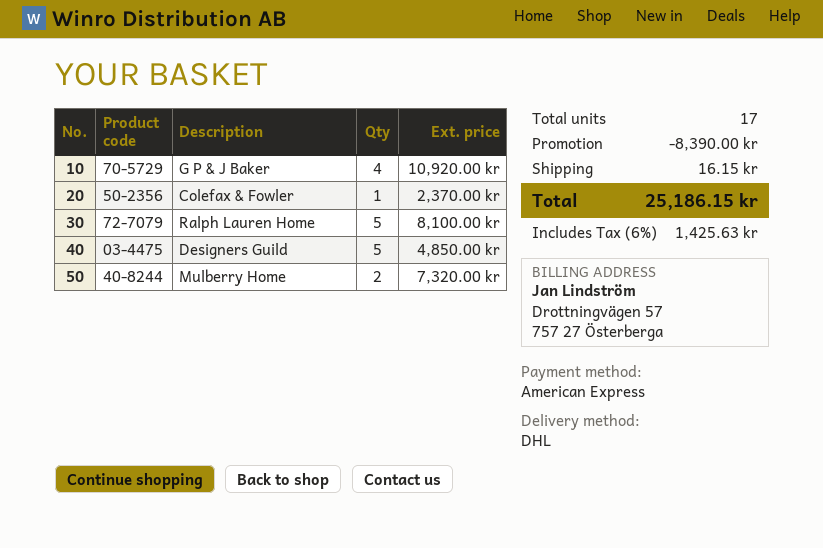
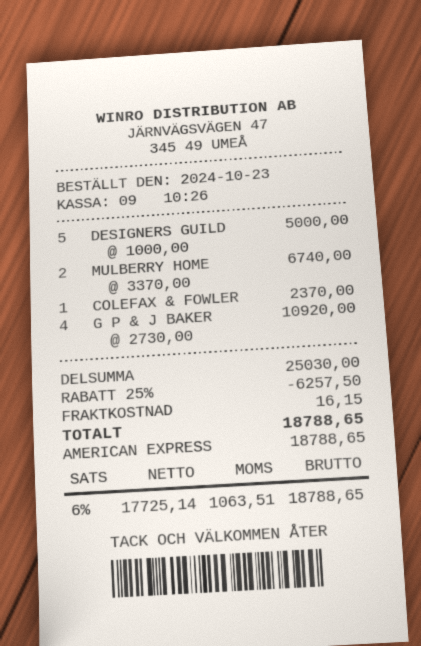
Ralph Lauren Home: 5 for 8100.00 -> none
Designers Guild: 5 for 4850.00 -> 5 for 5000.00
Mulberry Home: 2 for 7320.00 -> 2 for 6740.00
discount: 8390.00 -> 6257.50
tax: 6% = 1425.63 -> 6% = 1063.51
total: 25186.15 -> 18788.65

